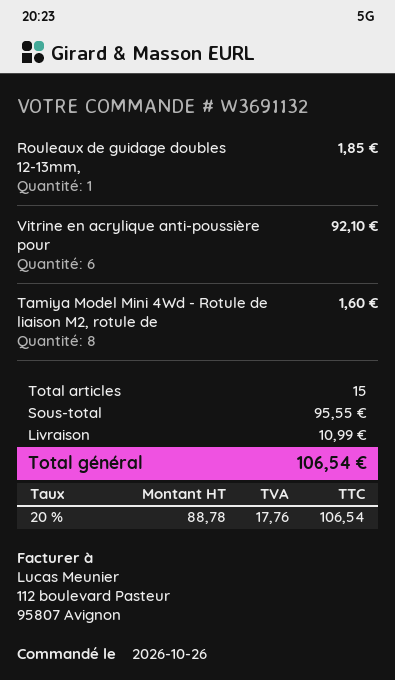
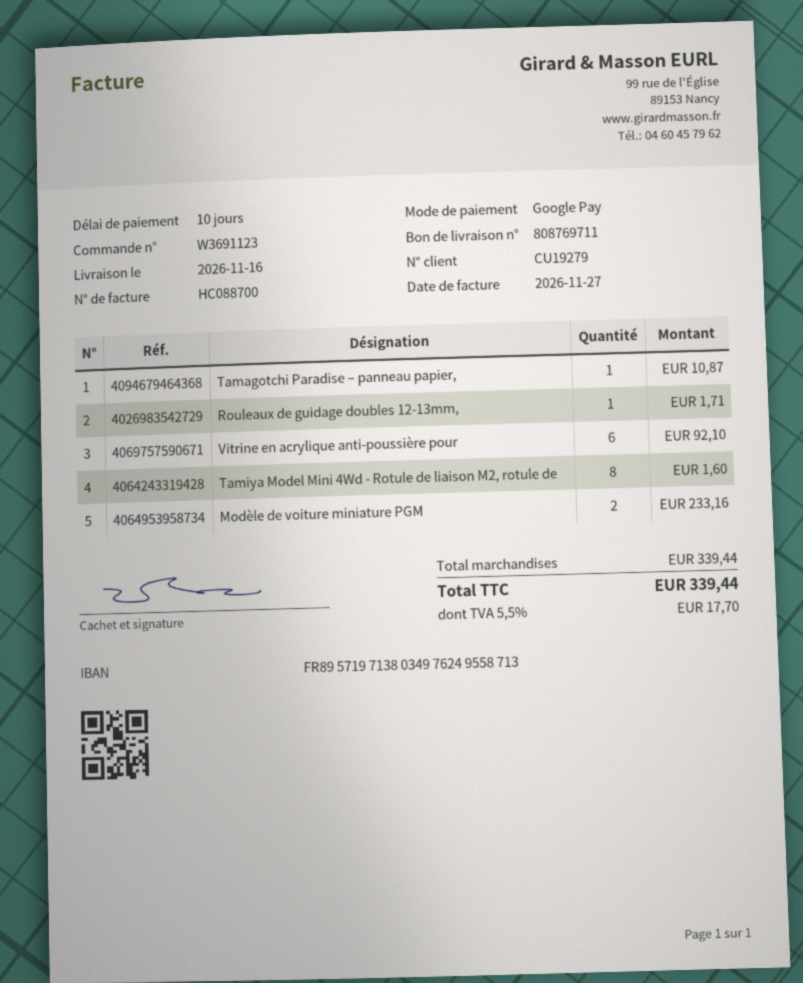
order number: W3691132 -> W3691123
Rouleaux de guidage doubles 12-13mm,: 1 for 1.85 -> 1 for 1.71
Tamagotchi Paradise – panneau papier,: none -> 1 for 10.87
Modèle de voiture miniature PGM: none -> 2 for 233.16
subtotal: 95.55 -> 339.44
shipping: 10.99 -> none
tax: 20% = 17.76 -> 5.5% = 17.70
total: 106.54 -> 339.44

